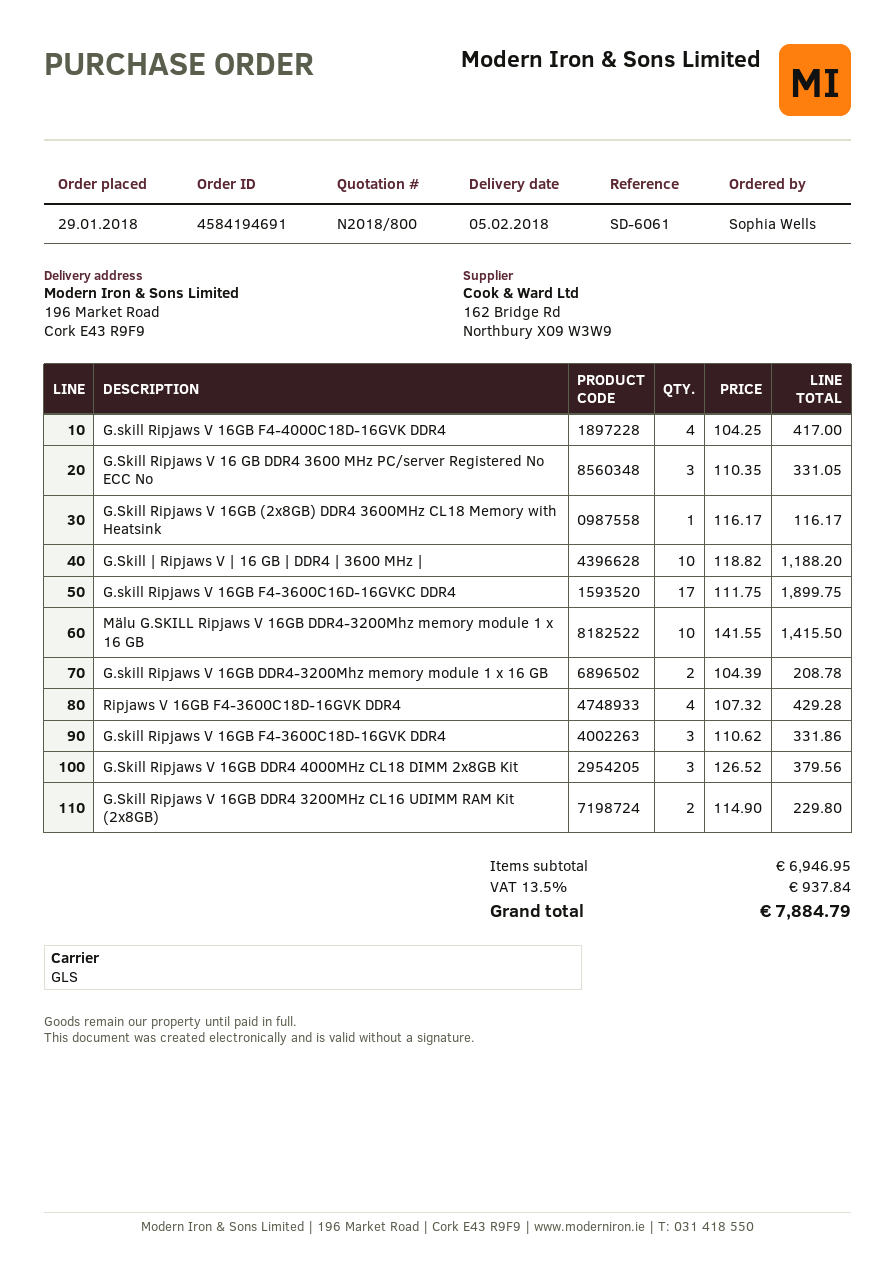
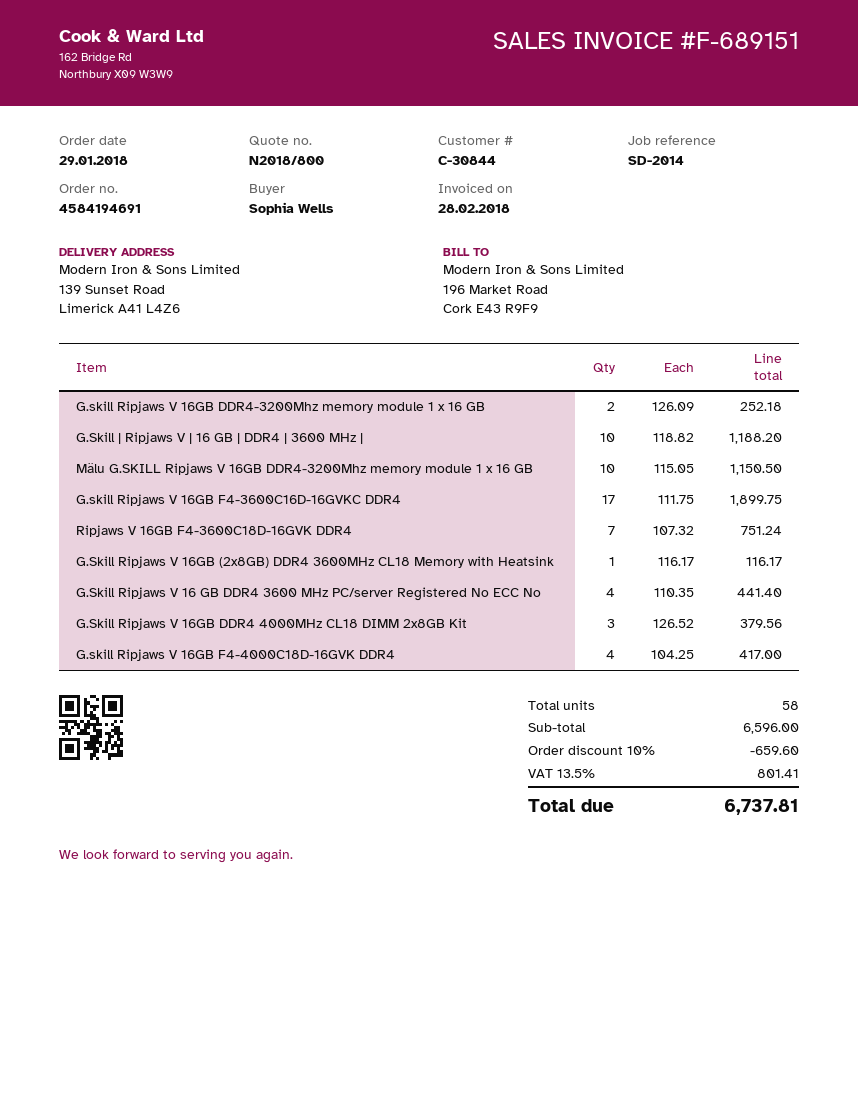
reference: SD-6061 -> SD-2014
ship to: 196 Market Road, Cork E43 R9F9 -> 139 Sunset Road, Limerick A41 L4Z6
G.Skill Ripjaws V 16 GB DDR4 3600 MHz PC/server Registered No ECC No: 3 x 110.35 = 331.05 -> 4 x 110.35 = 441.40
Mälu G.SKILL Ripjaws V 16GB DDR4-3200Mhz memory module 1 x 16 GB: 10 x 141.55 = 1415.50 -> 10 x 115.05 = 1150.50
G.skill Ripjaws V 16GB DDR4-3200Mhz memory module 1 x 16 GB: 2 x 104.39 = 208.78 -> 2 x 126.09 = 252.18
Ripjaws V 16GB F4-3600C18D-16GVK DDR4: 4 x 107.32 = 429.28 -> 7 x 107.32 = 751.24
G.skill Ripjaws V 16GB F4-3600C18D-16GVK DDR4: 3 x 110.62 = 331.86 -> none
G.Skill Ripjaws V 16GB DDR4 3200MHz CL16 UDIMM RAM Kit (2x8GB): 2 x 114.90 = 229.80 -> none
subtotal: 6946.95 -> 6596.00
discount: none -> 10% = 659.60
tax: 13.5% = 937.84 -> 13.5% = 801.41
total: 7884.79 -> 6737.81

